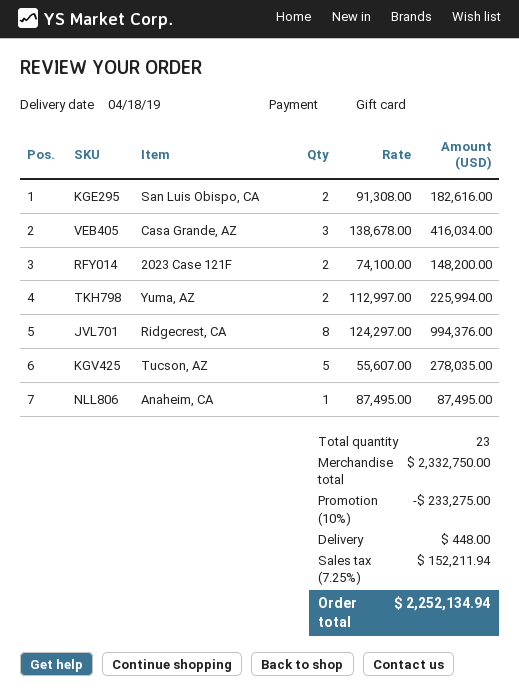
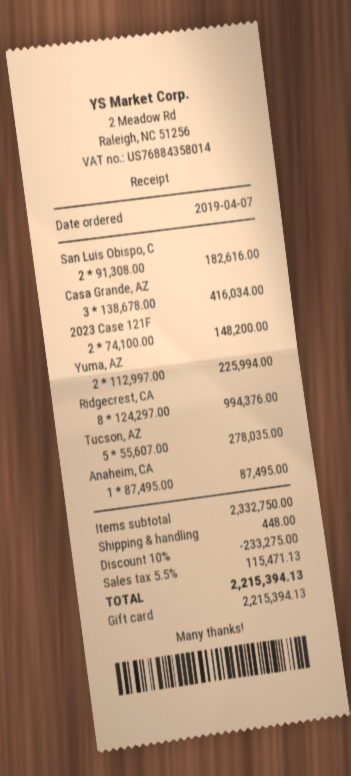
tax: 7.25% = 152211.94 -> 5.5% = 115471.13
total: 2252134.94 -> 2215394.13

